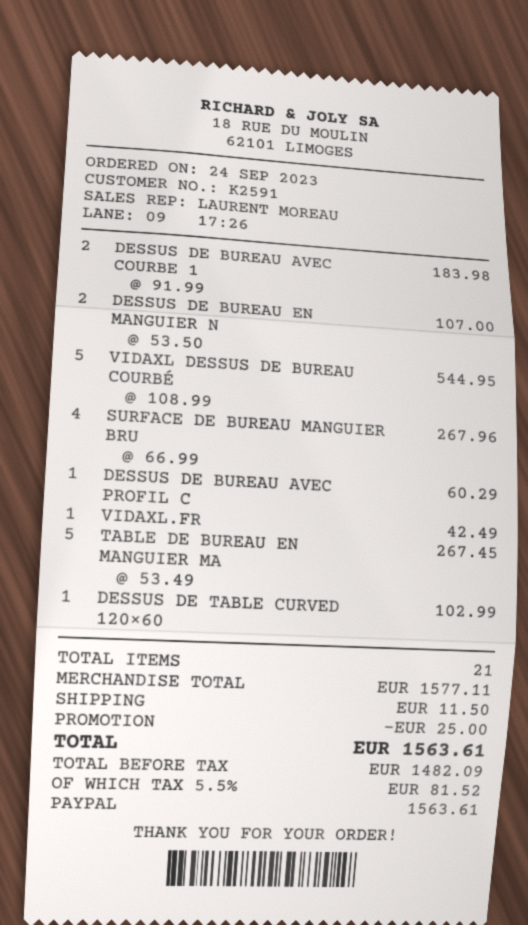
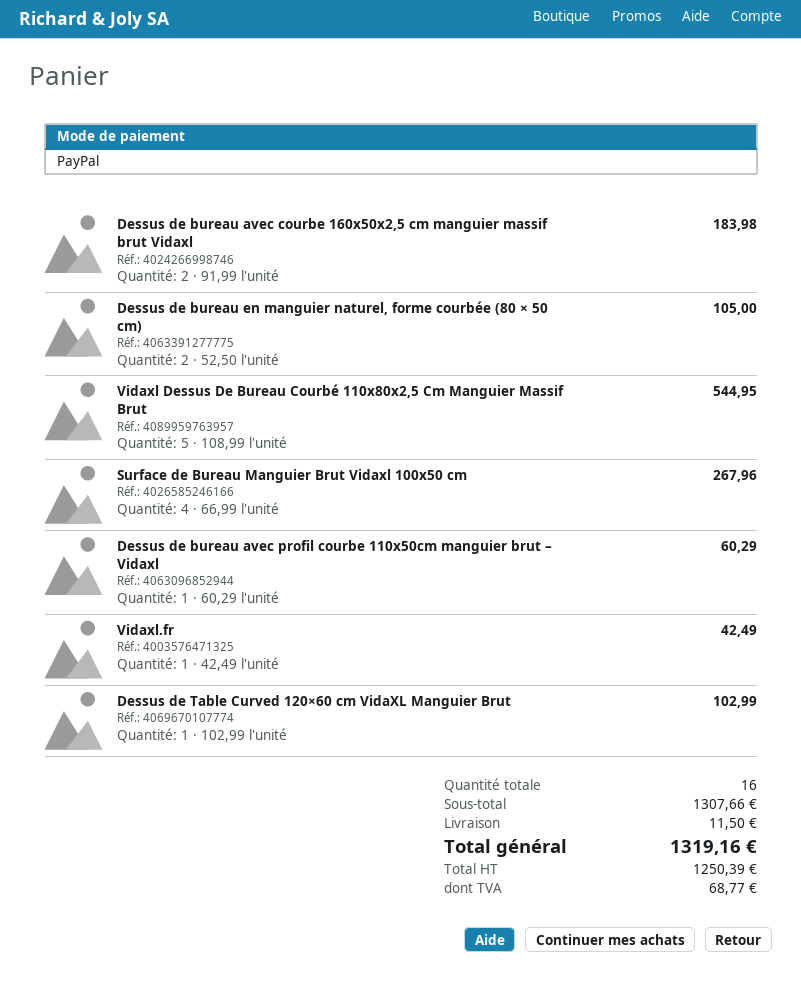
DESSUS DE BUREAU EN MANGUIER N: 2 x 53.50 = 107.00 -> 2 x 52.50 = 105.00
TABLE DE BUREAU EN MANGUIER MA: 5 x 53.49 = 267.45 -> none
total quantity: 21 -> 16
subtotal: 1577.11 -> 1307.66
discount: 25.00 -> none
net: 1482.09 -> 1250.39
tax: 81.52 -> 68.77
total: 1563.61 -> 1319.16

